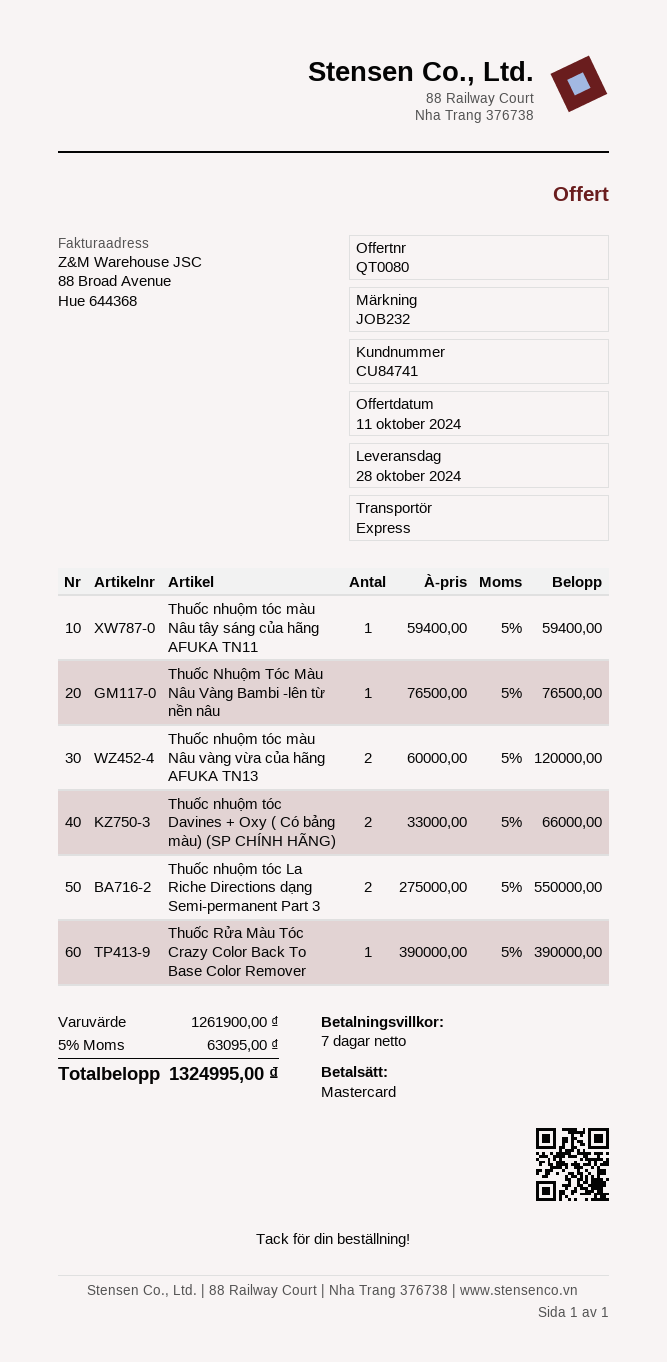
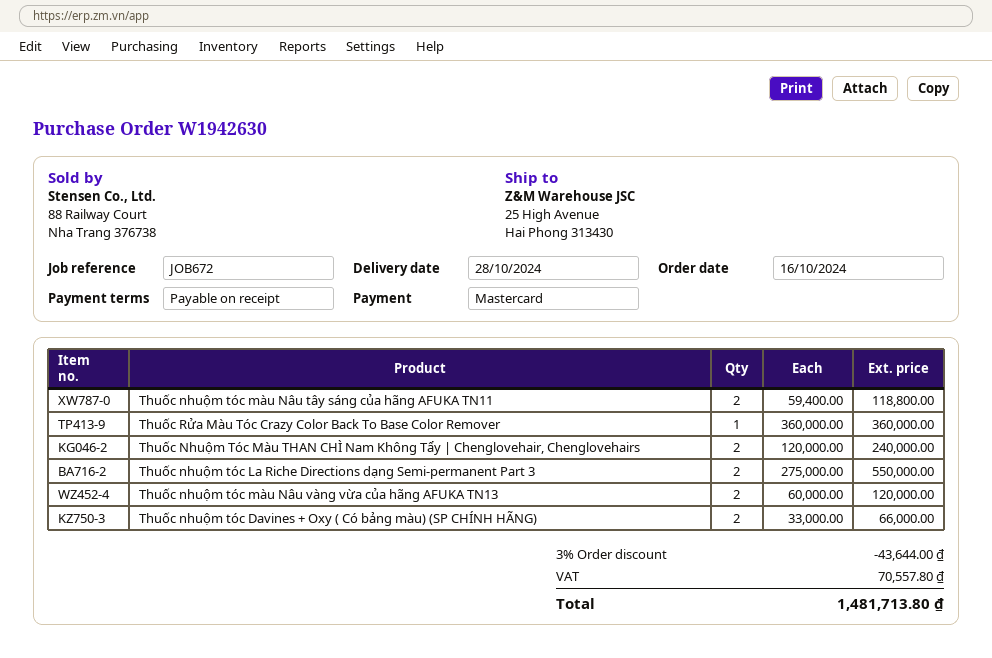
payment terms: 7 days -> on receipt
reference: JOB232 -> JOB672
Thuốc nhuộm tóc màu Nâu tây sáng của hãng AFUKA TN11: 1 x 59400.00 = 59400.00 -> 2 x 59400.00 = 118800.00
Thuốc Nhuộm Tóc Màu Nâu Vàng Bambi -lên từ nền nâu: 1 x 76500.00 = 76500.00 -> none
Thuốc Rửa Màu Tóc Crazy Color Back To Base Color Remover: 1 x 390000.00 = 390000.00 -> 1 x 360000.00 = 360000.00
Thuốc Nhuộm Tóc Màu THAN CHÌ Nam Không Tẩy | Chenglovehair, Chenglovehairs: none -> 2 x 120000.00 = 240000.00
discount: none -> 3% = 43644.00
tax: 63095.00 -> 70557.80
total: 1324995.00 -> 1481713.80

